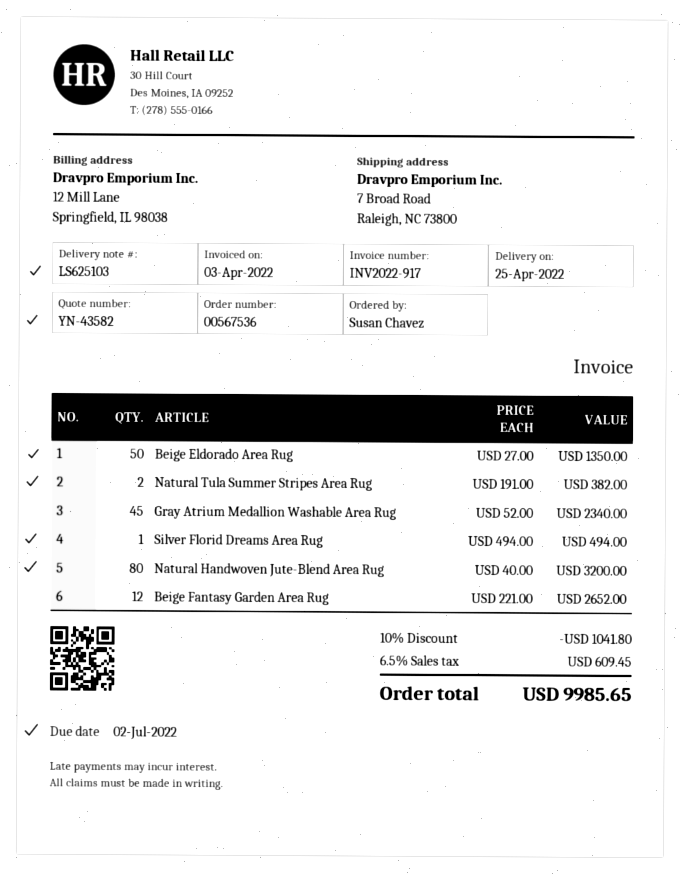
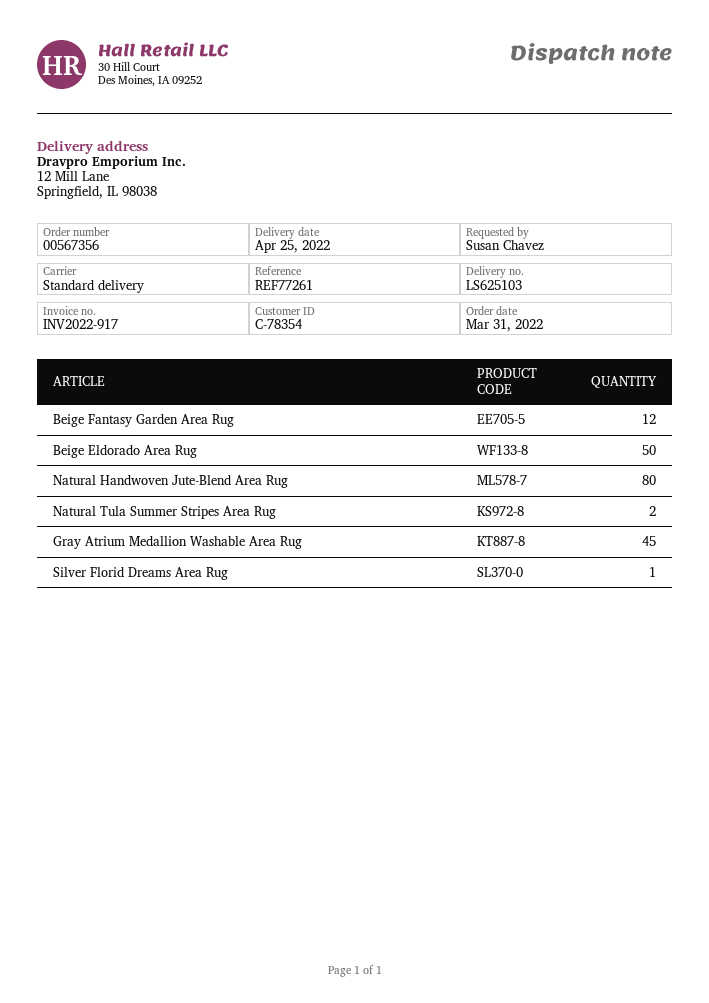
order number: 00567536 -> 00567356
ship to: 7 Broad Road, Raleigh, NC 73800 -> 12 Mill Lane, Springfield, IL 98038

